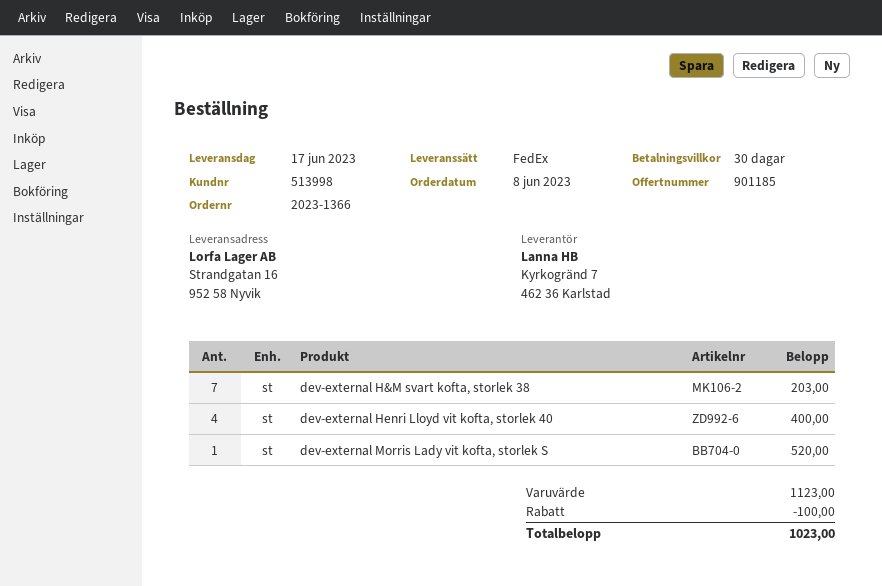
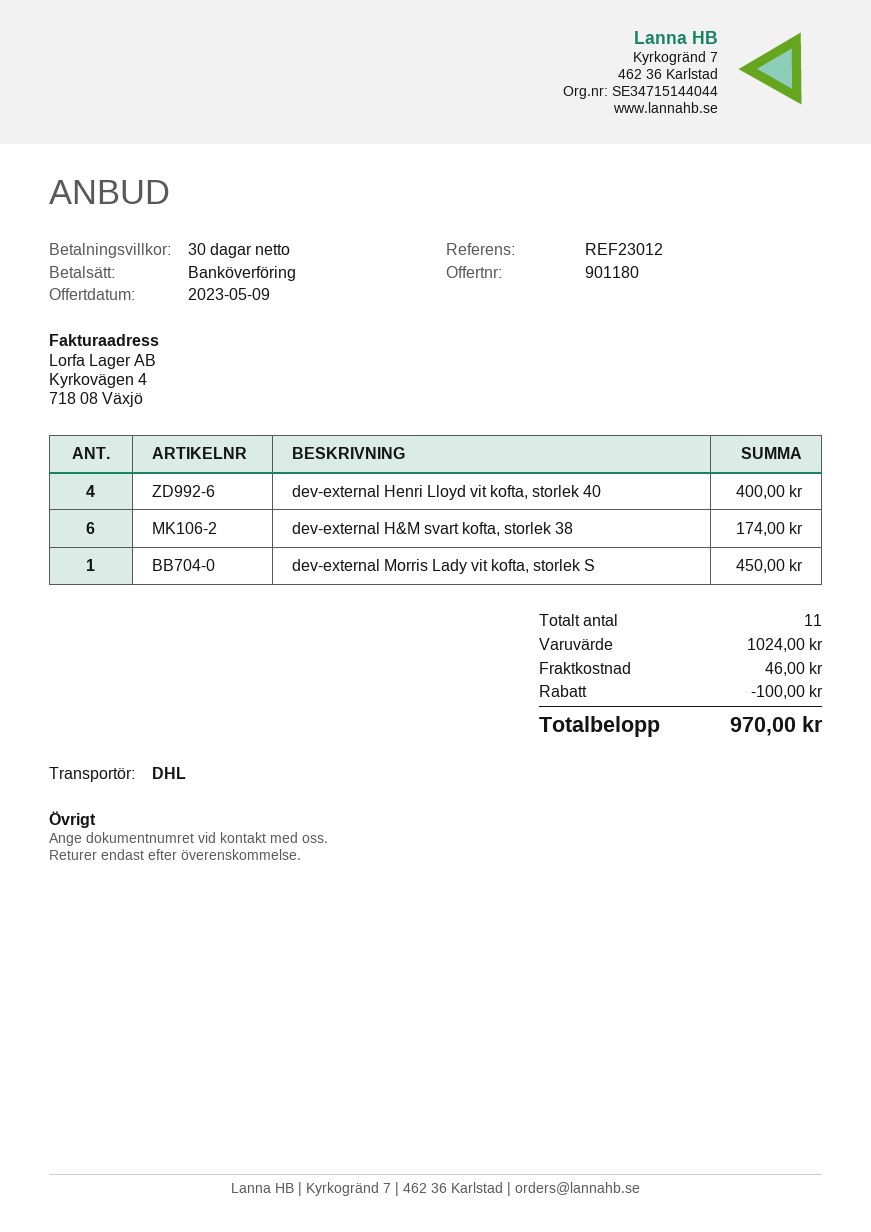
quote number: 901185 -> 901180
shipping method: FedEx -> DHL
dev-external H&M svart kofta, storlek 38: 7 for 203.00 -> 6 for 174.00
dev-external Morris Lady vit kofta, storlek S: 1 for 520.00 -> 1 for 450.00
subtotal: 1123.00 -> 1024.00
shipping: none -> 46.00
total: 1023.00 -> 970.00

